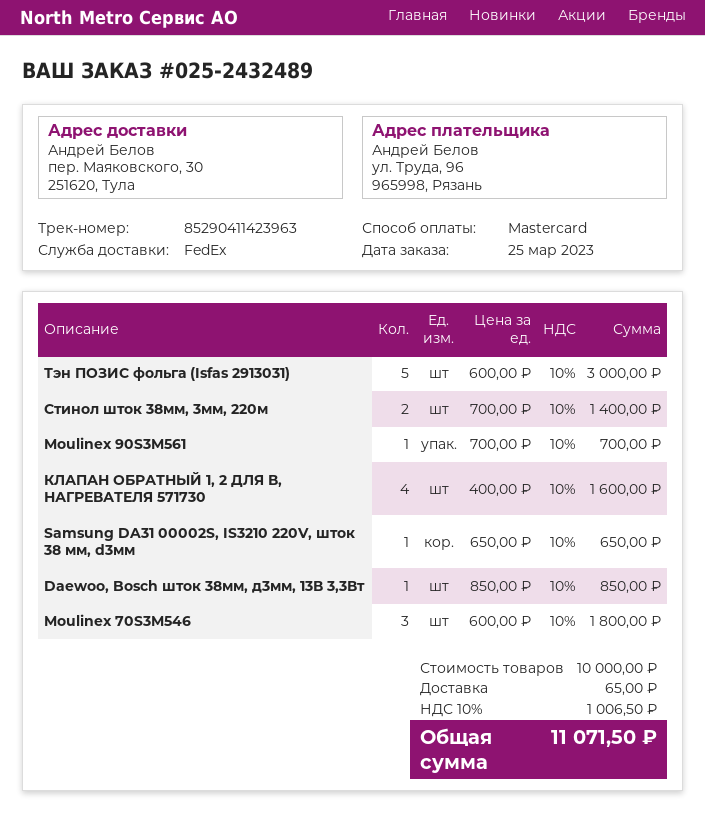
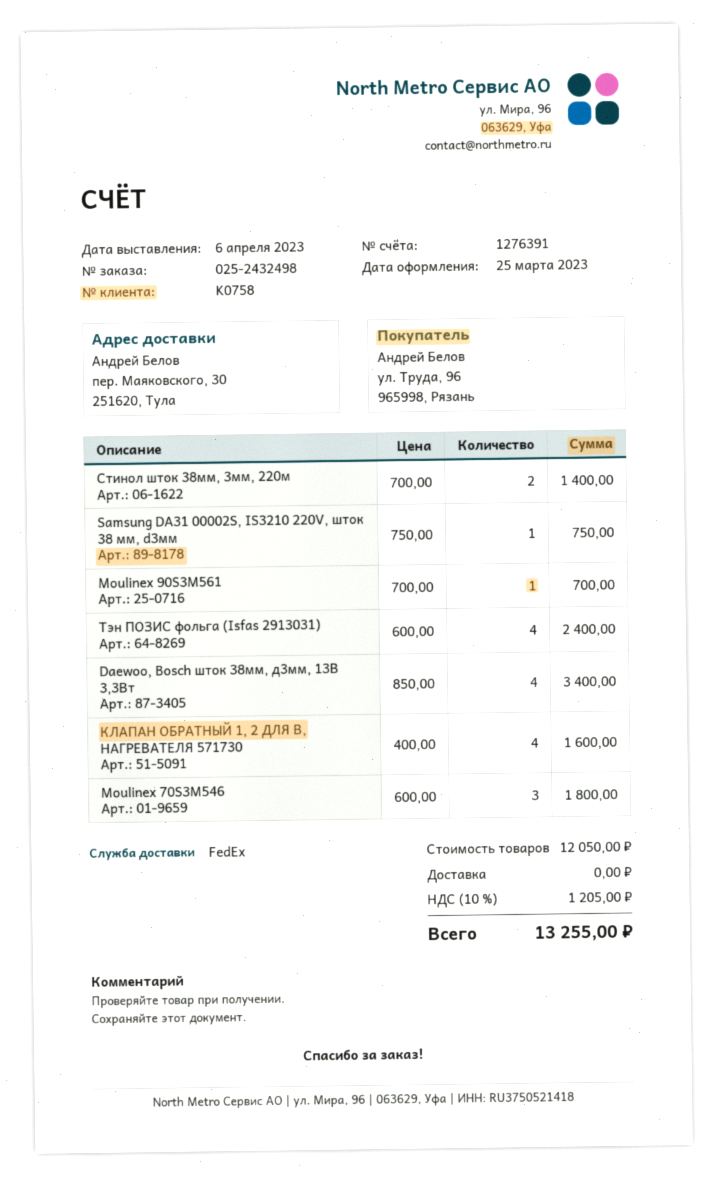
order number: 025-2432489 -> 025-2432498
Тэн ПОЗИС фольга (Isfas 2913031): 5 x 600.00 = 3000.00 -> 4 x 600.00 = 2400.00
Samsung DA31 00002S, IS3210 220V, шток 38 мм, d3мм: 1 x 650.00 = 650.00 -> 1 x 750.00 = 750.00
Daewoo, Bosch шток 38мм, д3мм, 13В 3,3Вт: 1 x 850.00 = 850.00 -> 4 x 850.00 = 3400.00
subtotal: 10000.00 -> 12050.00
shipping: 65.00 -> 0.00
tax: 10% = 1006.50 -> 10% = 1205.00
total: 11071.50 -> 13255.00

